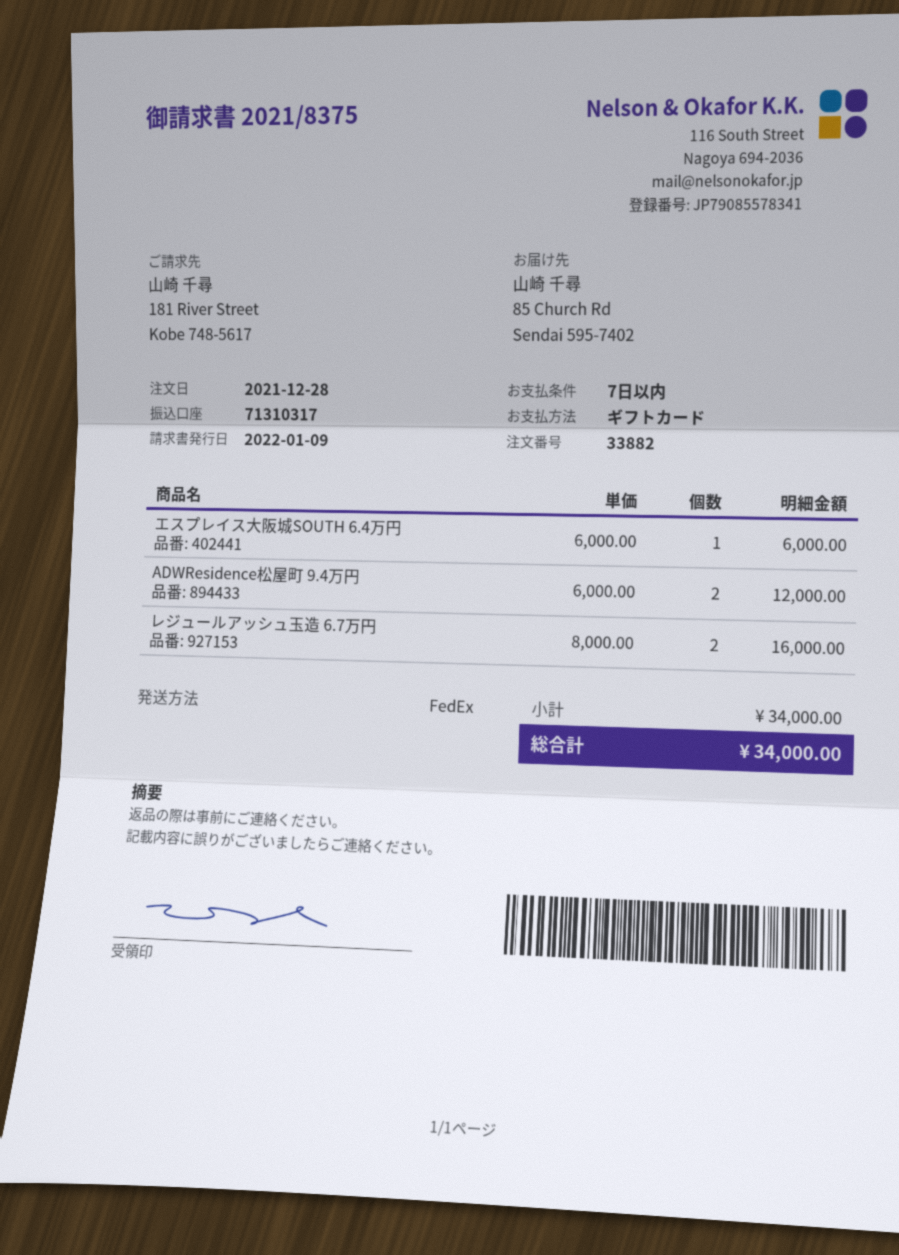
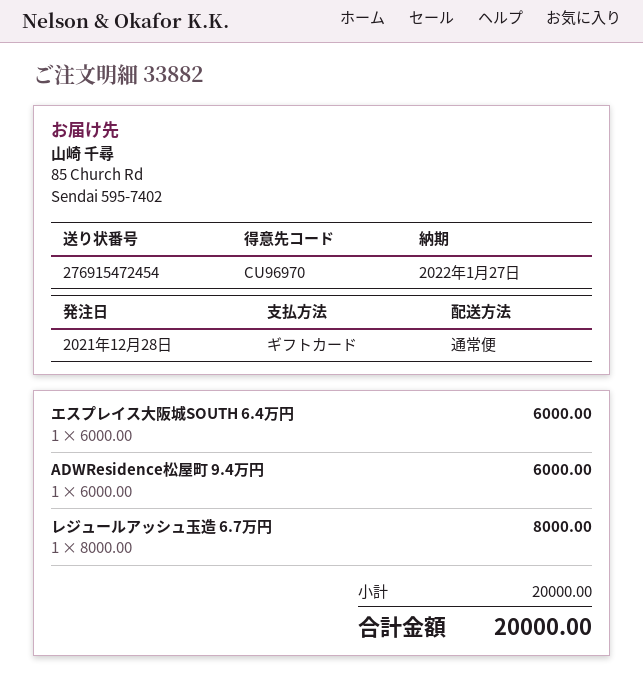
shipping method: FedEx -> standard
ADWResidence松屋町 9.4万円: 2 x 6000.00 = 12000.00 -> 1 x 6000.00 = 6000.00
レジュールアッシュ玉造 6.7万円: 2 x 8000.00 = 16000.00 -> 1 x 8000.00 = 8000.00
subtotal: 34000.00 -> 20000.00
total: 34000.00 -> 20000.00

